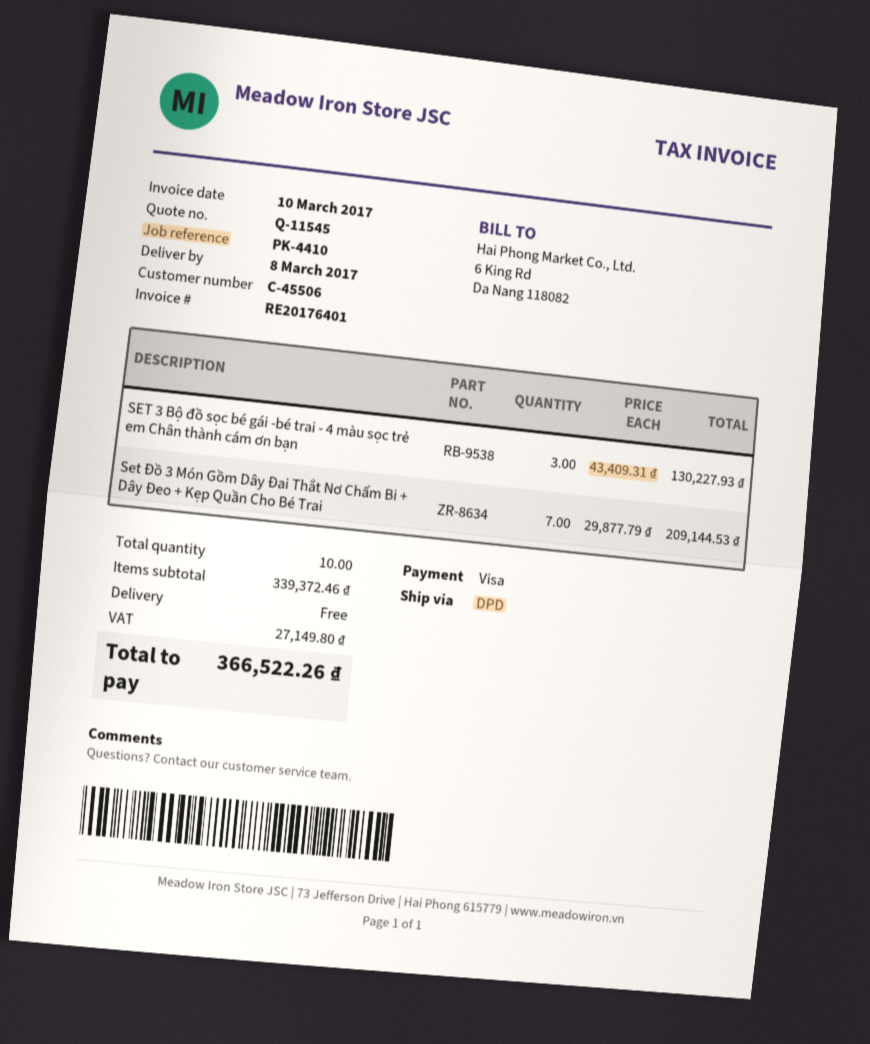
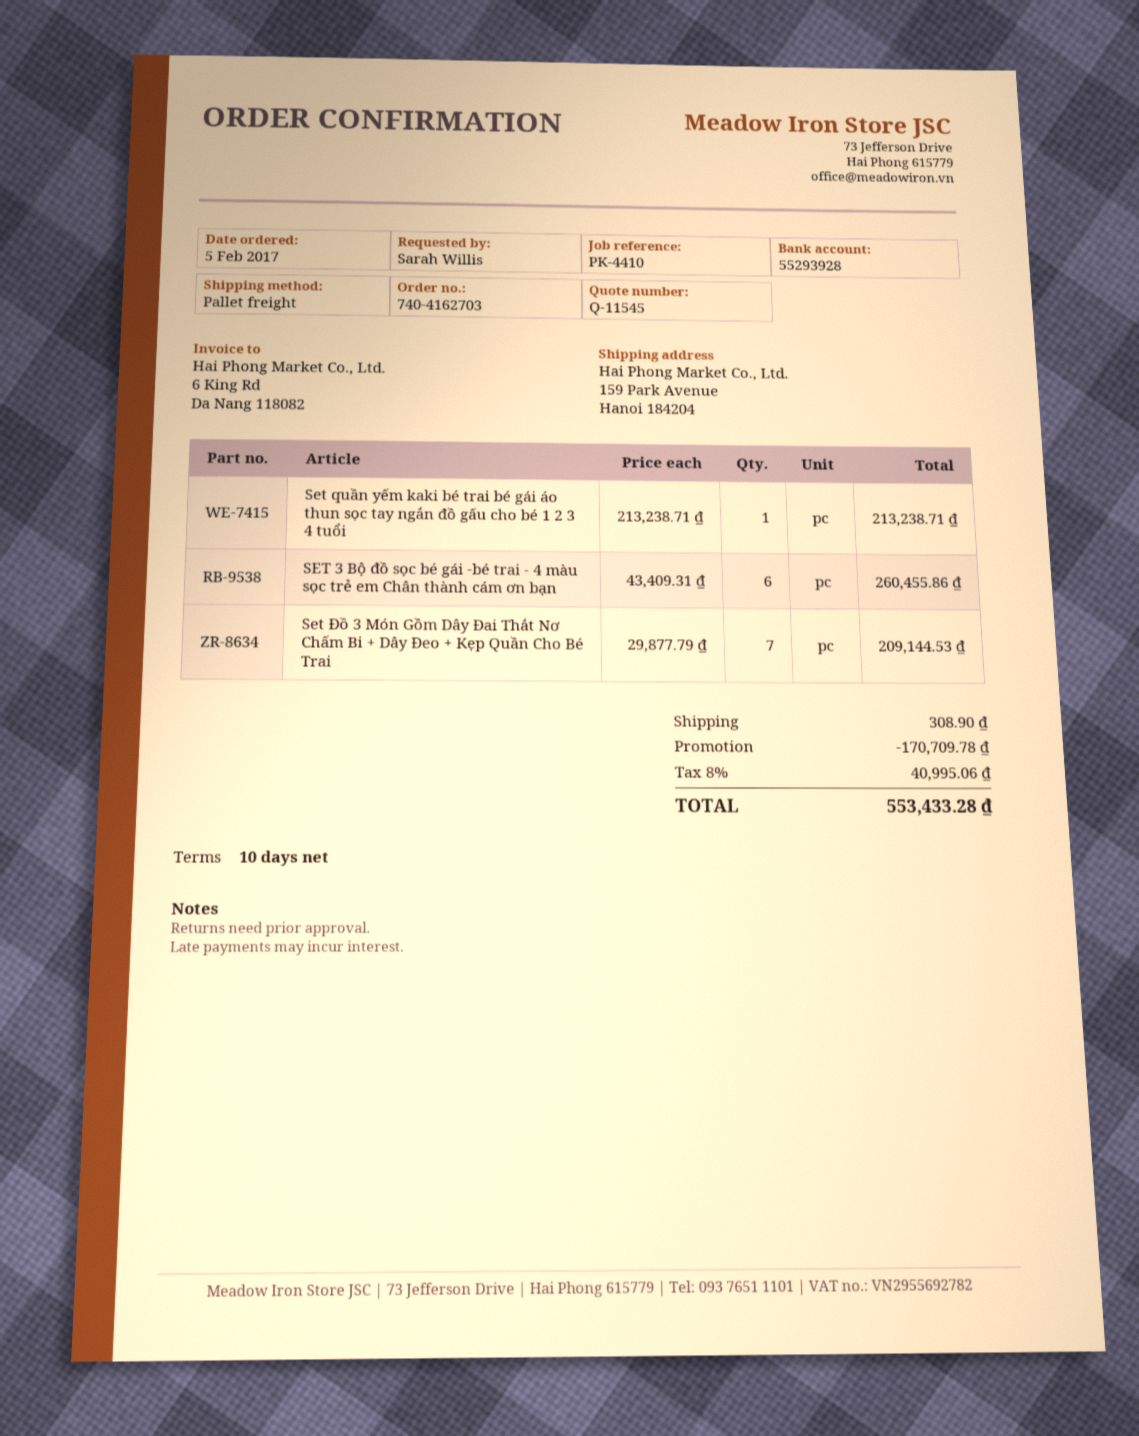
shipping method: DPD -> pallet freight
SET 3 Bộ đồ sọc bé gái -bé trai - 4 màu sọc trẻ em Chân thành cám ơn bạn: 3 x 43409.31 = 130227.93 -> 6 x 43409.31 = 260455.86
Set quần yếm kaki bé trai bé gái áo thun sọc tay ngắn đồ gấu cho bé 1 2 3 4 tuổi: none -> 1 x 213238.71 = 213238.71
discount: none -> 170709.78
shipping: 0.00 -> 308.90
tax: 27149.80 -> 40995.06
total: 366522.26 -> 553433.28

